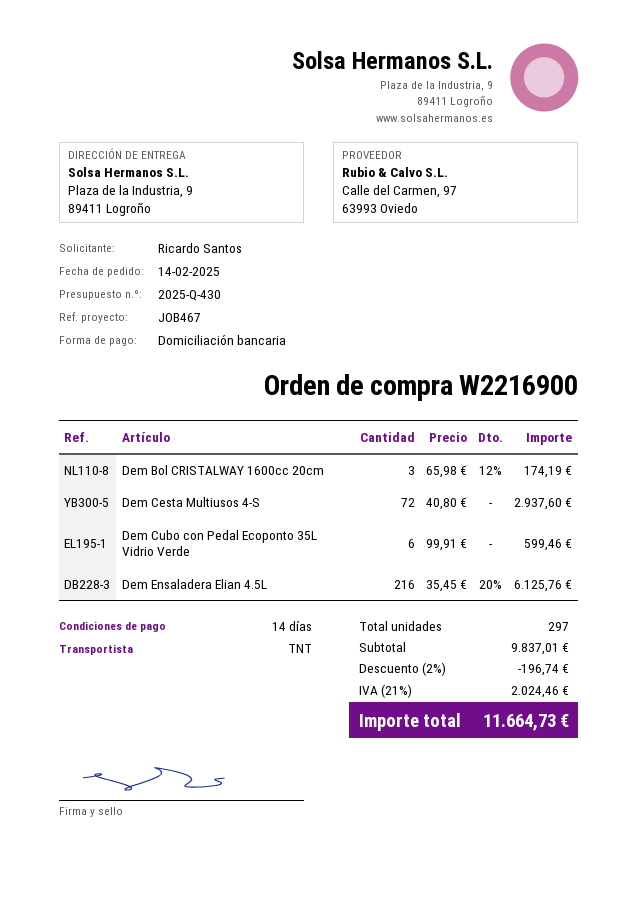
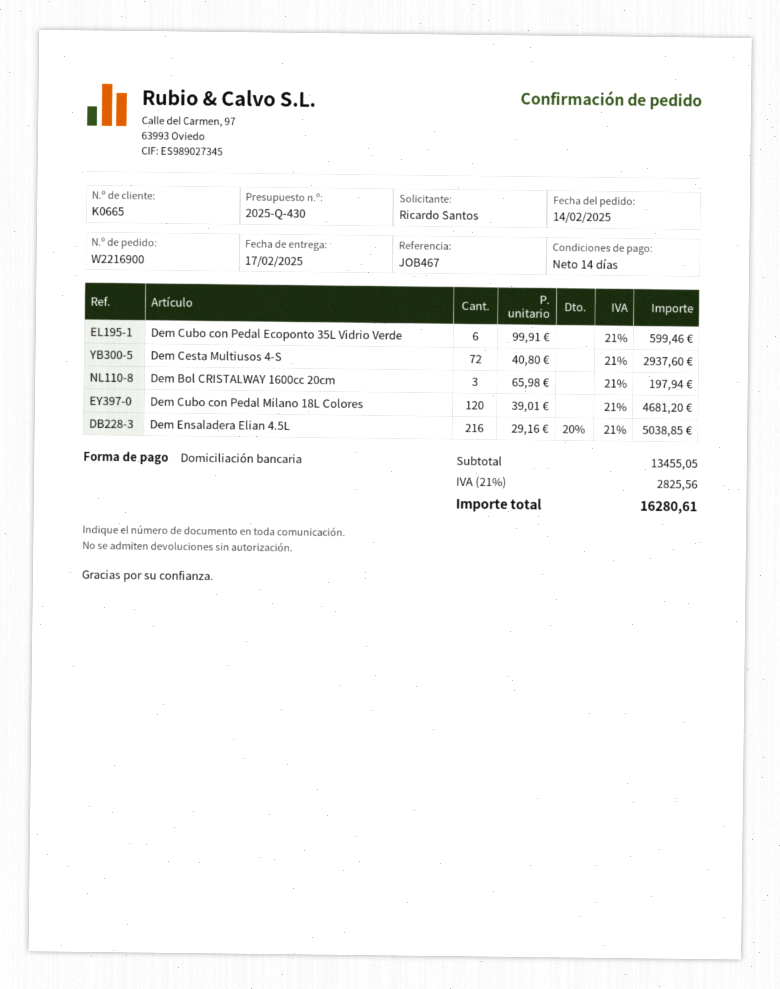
Dem Bol CRISTALWAY 1600cc 20cm: 3 x 65.98 - 12% = 174.19 -> 3 x 65.98 = 197.94
Dem Ensaladera Elian 4.5L: 216 x 35.45 - 20% = 6125.76 -> 216 x 29.16 - 20% = 5038.85
Dem Cubo con Pedal Milano 18L Colores: none -> 120 x 39.01 = 4681.20
subtotal: 9837.01 -> 13455.05
discount: 2% = 196.74 -> none
tax: 21% = 2024.46 -> 21% = 2825.56
total: 11664.73 -> 16280.61

